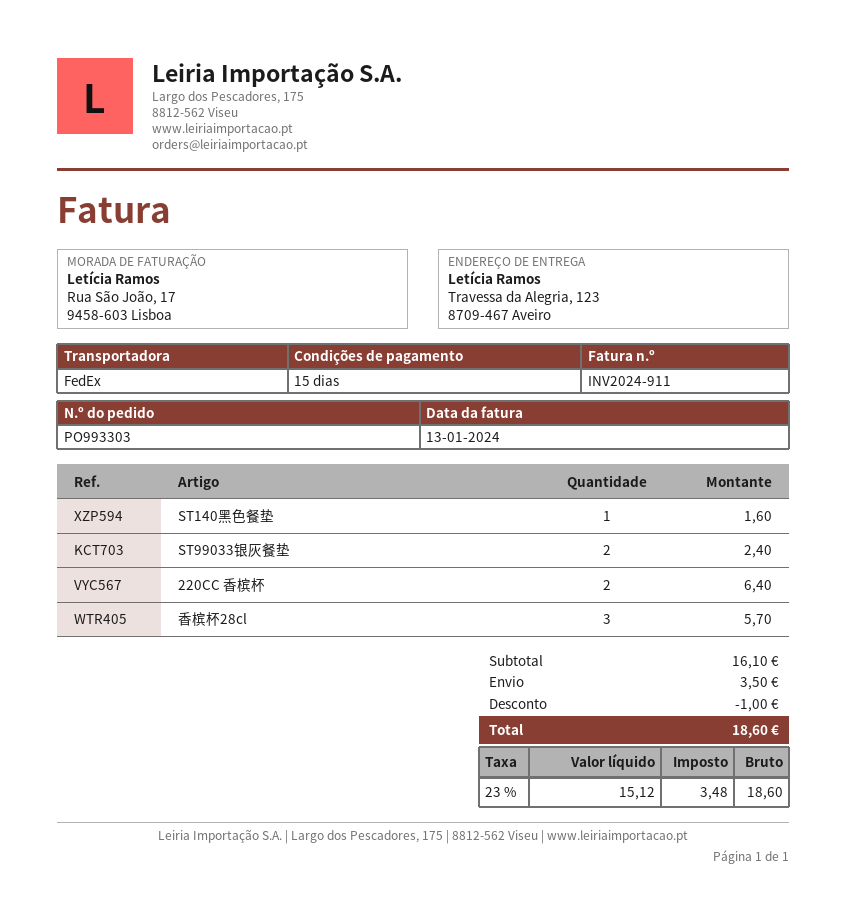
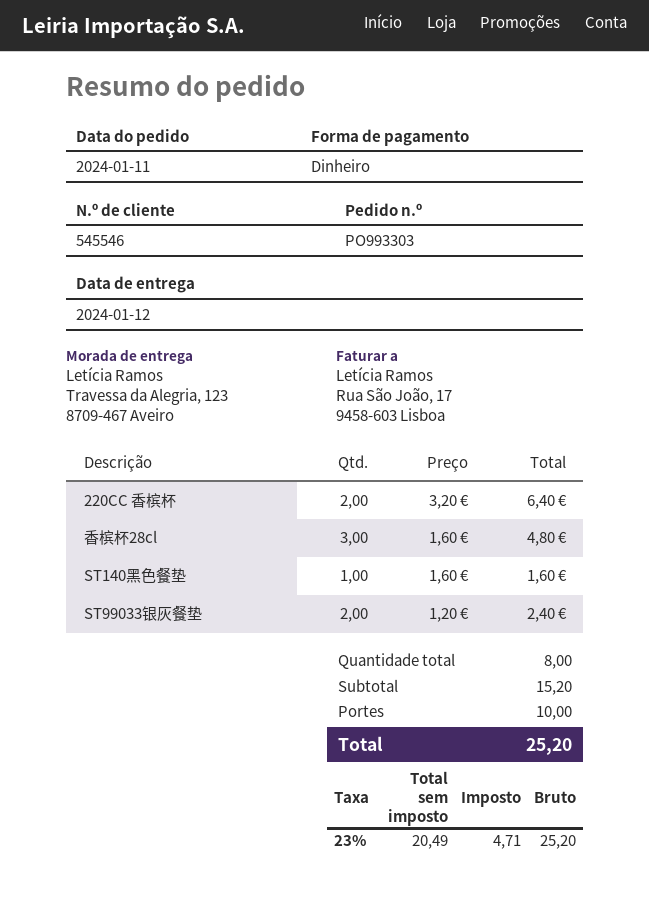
香槟杯28cl: 3 for 5.70 -> 3 for 4.80
subtotal: 16.10 -> 15.20
discount: 1.00 -> none
shipping: 3.50 -> 10.00
net: 15.12 -> 20.49
tax: 23% = 3.48 -> 23% = 4.71
total: 18.60 -> 25.20

